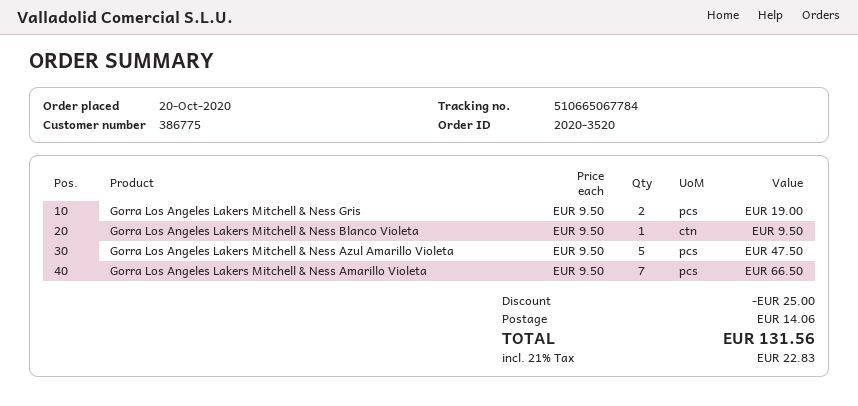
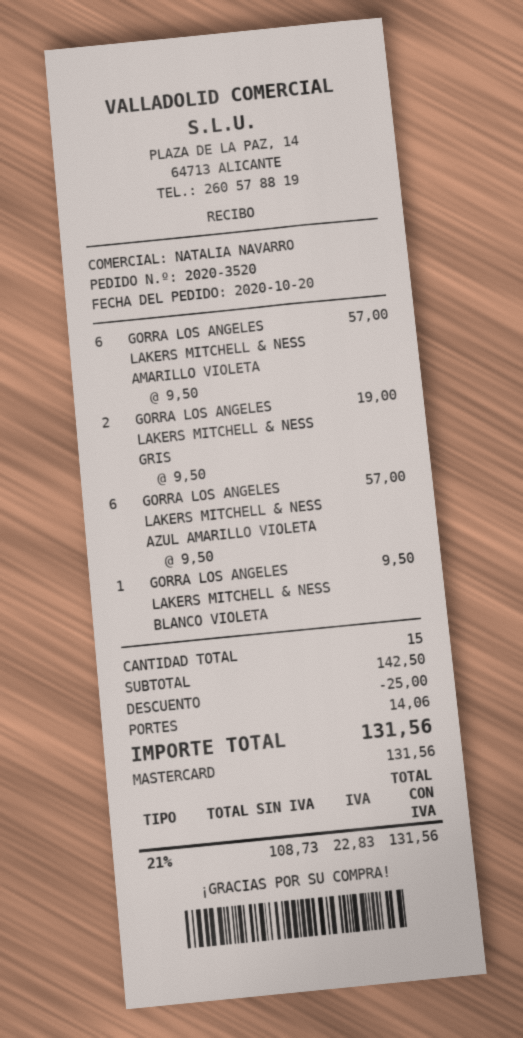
Gorra Los Angeles Lakers Mitchell & Ness Azul Amarillo Violeta: 5 x 9.50 = 47.50 -> 6 x 9.50 = 57.00
Gorra Los Angeles Lakers Mitchell & Ness Amarillo Violeta: 7 x 9.50 = 66.50 -> 6 x 9.50 = 57.00

